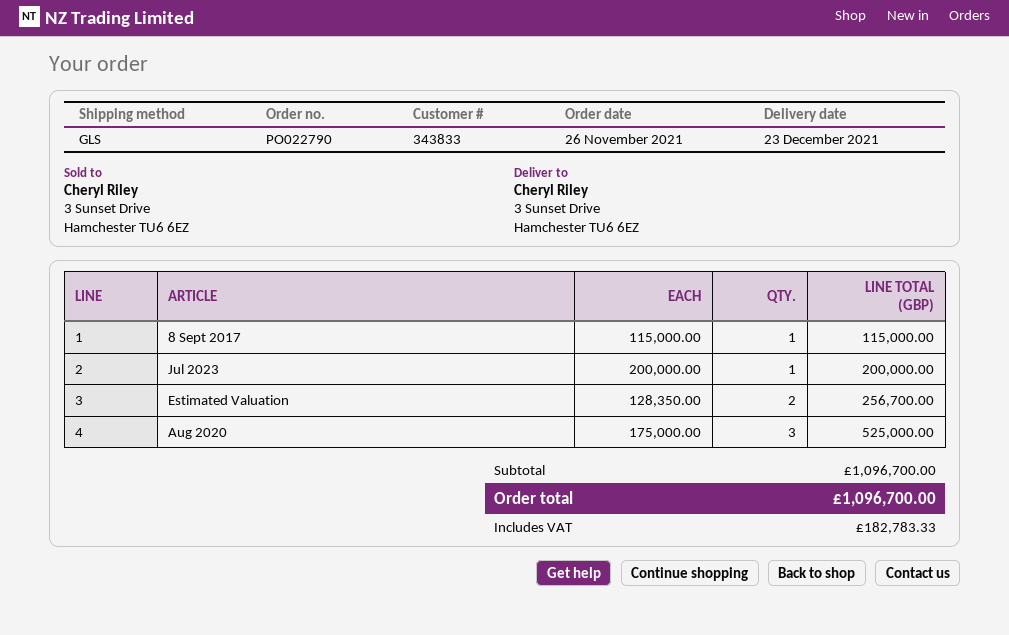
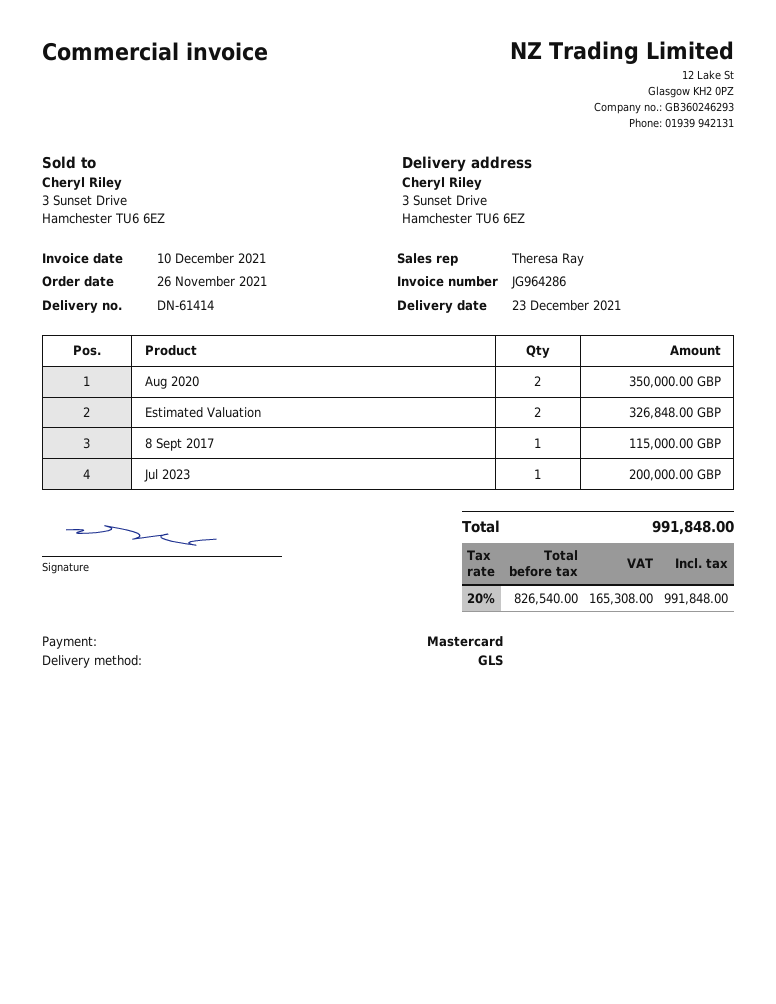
Estimated Valuation: 2 for 256700.00 -> 2 for 326848.00
Aug 2020: 3 for 525000.00 -> 2 for 350000.00
tax: 182783.33 -> 165308.00
total: 1096700.00 -> 991848.00

